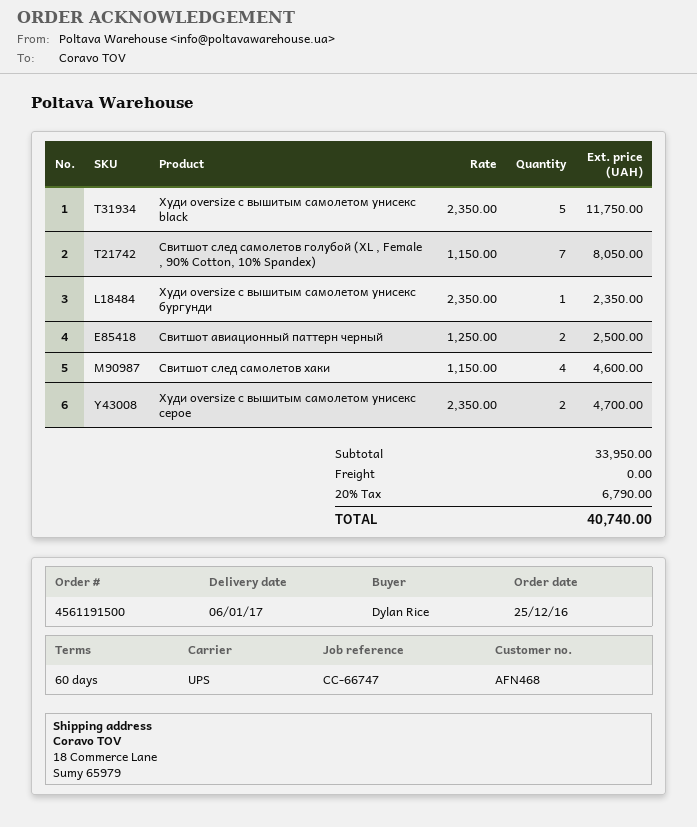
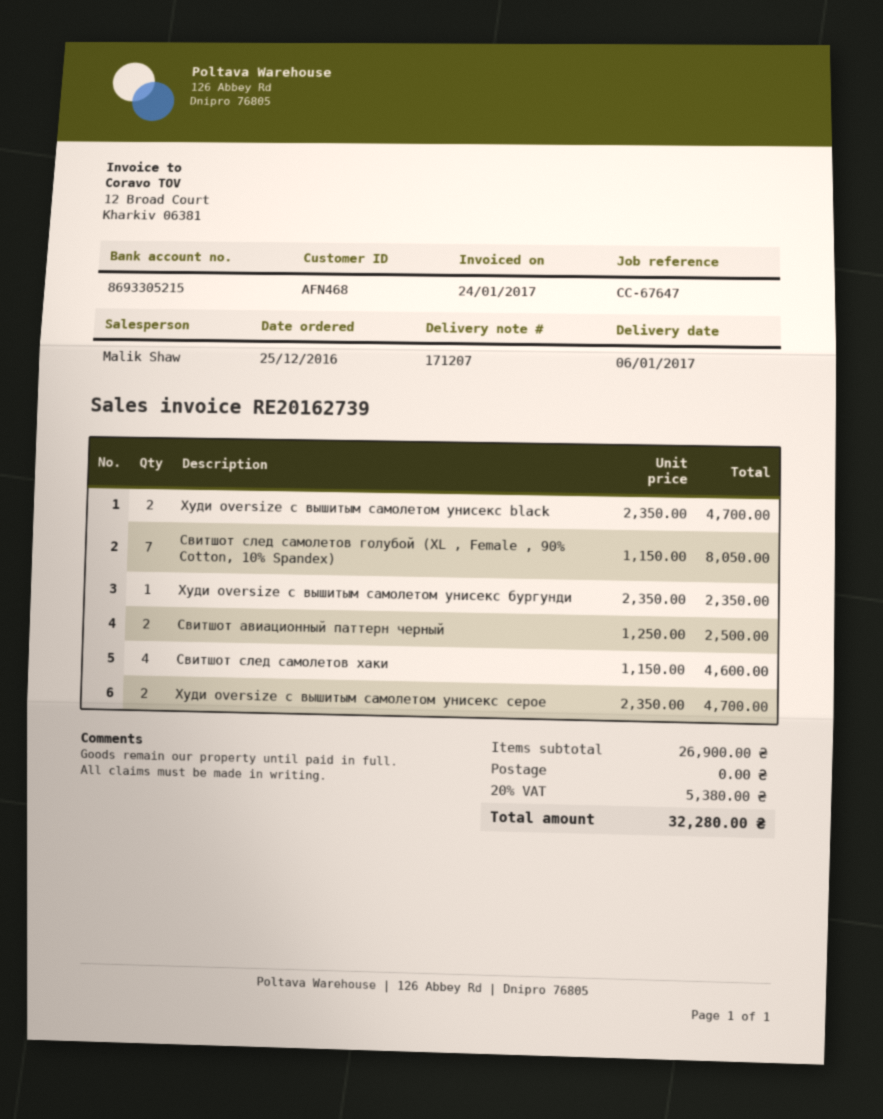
reference: CC-66747 -> CC-67647
Худи oversize с вышитым самолетом унисекс black: 5 x 2350.00 = 11750.00 -> 2 x 2350.00 = 4700.00
subtotal: 33950.00 -> 26900.00
tax: 20% = 6790.00 -> 20% = 5380.00
total: 40740.00 -> 32280.00

